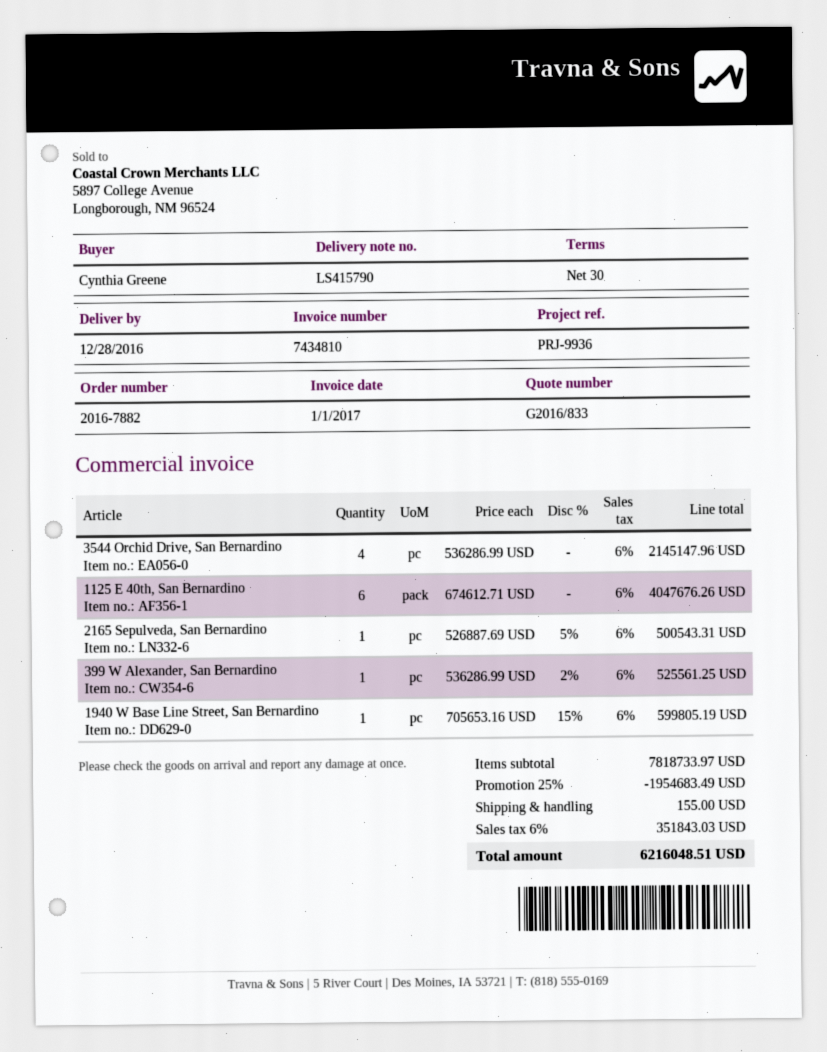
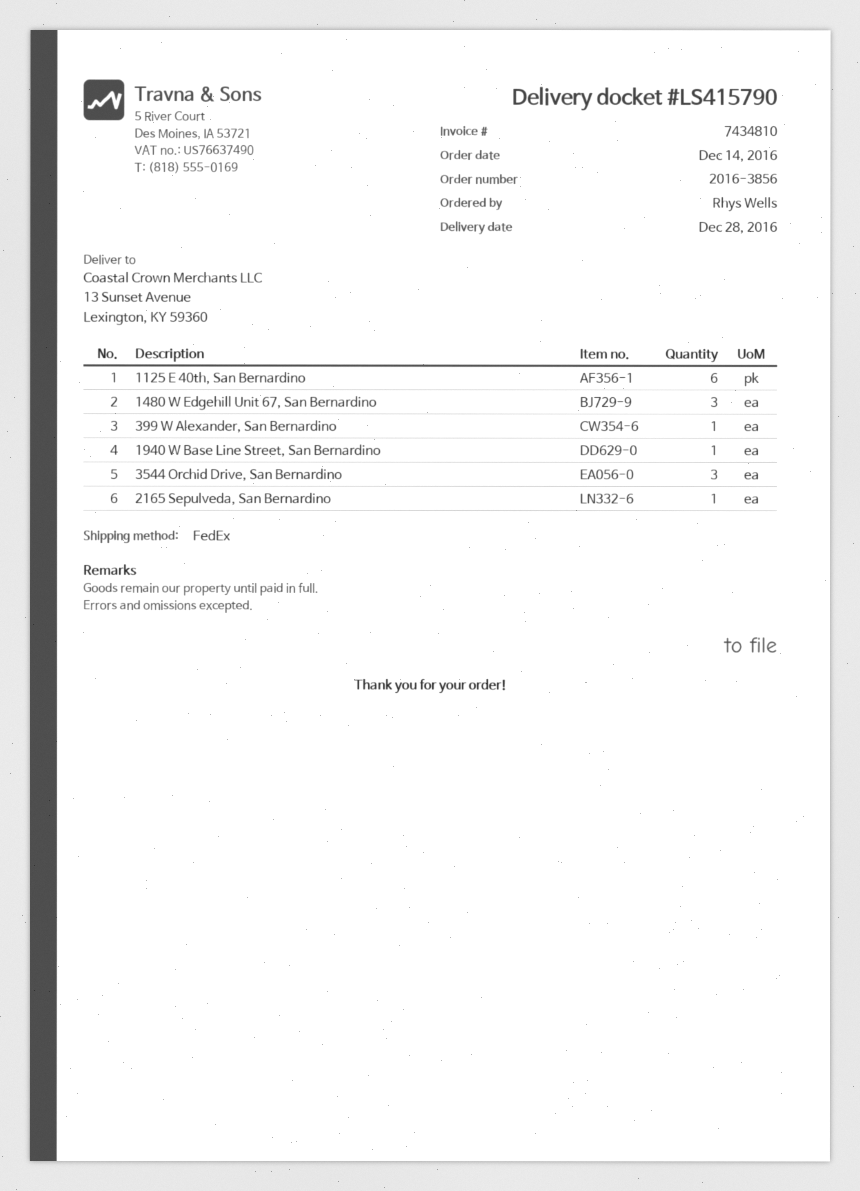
order number: 2016-7882 -> 2016-3856
ordered by: Cynthia Greene -> Rhys Wells
3544 Orchid Drive, San Bernardino: 4 -> 3
1480 W Edgehill Unit 67, San Bernardino: none -> 3

